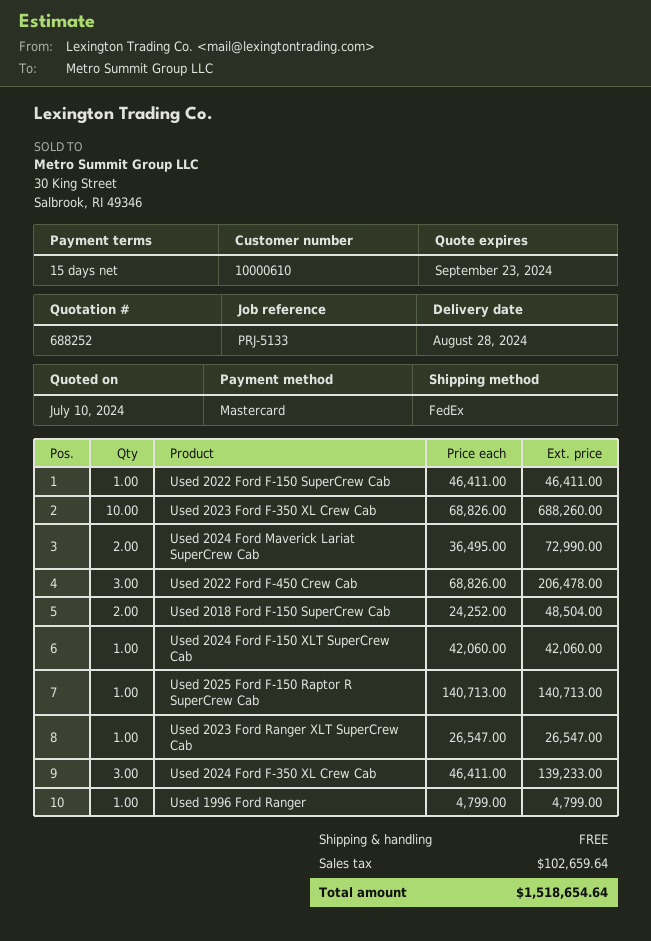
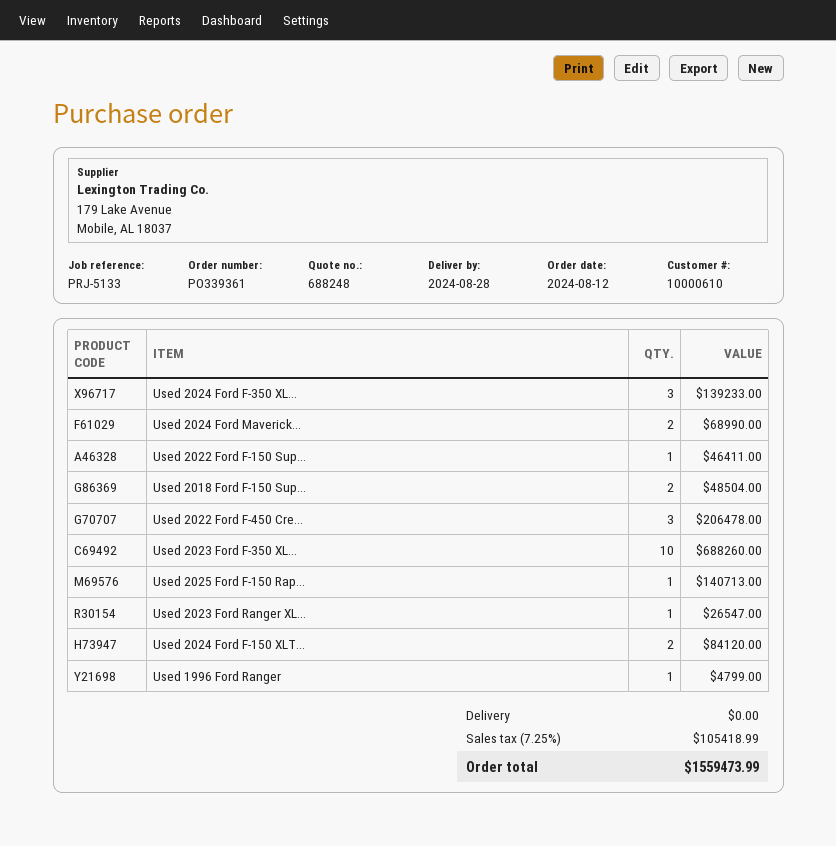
quote number: 688252 -> 688248
Used 2024 Ford Maverick Lariat SuperCrew Cab: 2 for 72990.00 -> 2 for 68990.00
Used 2024 Ford F-150 XLT SuperCrew Cab: 1 for 42060.00 -> 2 for 84120.00
tax: 102659.64 -> 105418.99
total: 1518654.64 -> 1559473.99

